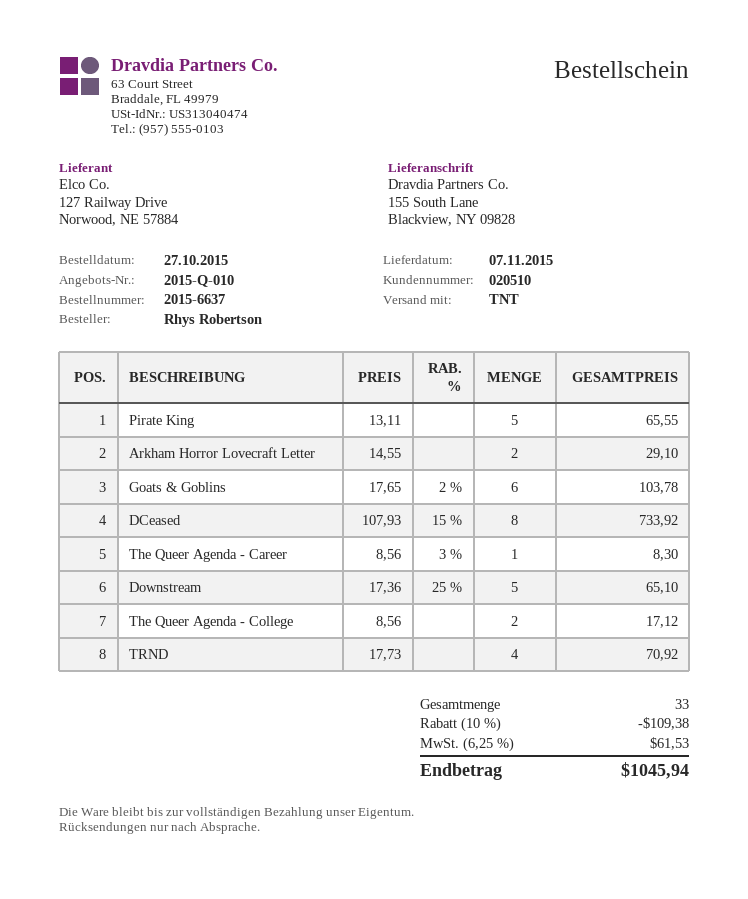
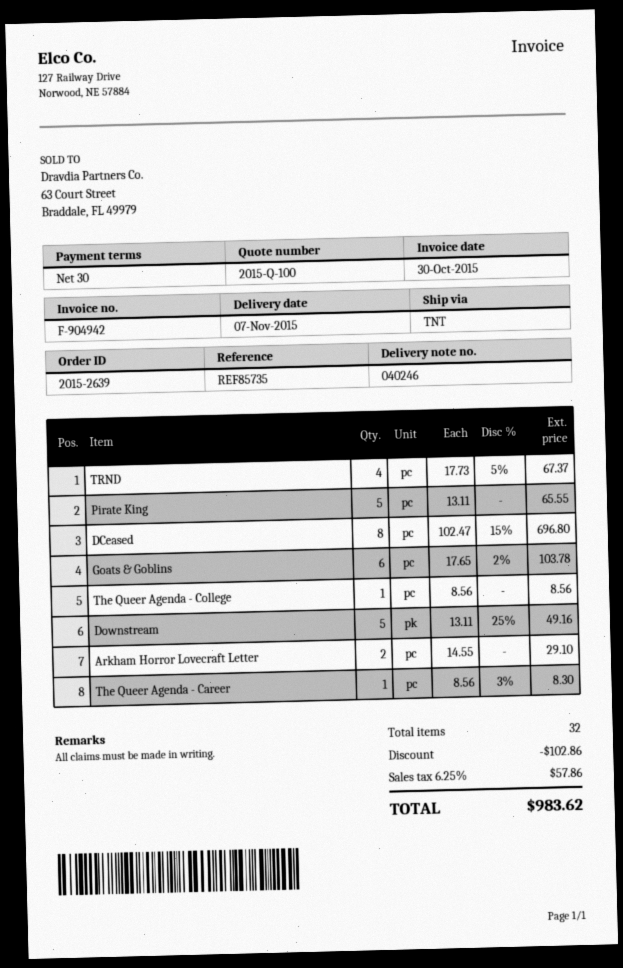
quote number: 2015-Q-010 -> 2015-Q-100
order number: 2015-6637 -> 2015-2639
DCeased: 8 x 107.93 - 15% = 733.92 -> 8 x 102.47 - 15% = 696.80
Downstream: 5 x 17.36 - 25% = 65.10 -> 5 x 13.11 - 25% = 49.16
The Queer Agenda - College: 2 x 8.56 = 17.12 -> 1 x 8.56 = 8.56
TRND: 4 x 17.73 = 70.92 -> 4 x 17.73 - 5% = 67.37
total quantity: 33 -> 32
discount: 109.38 -> 102.86
tax: 6.25% = 61.53 -> 6.25% = 57.86
total: 1045.94 -> 983.62

